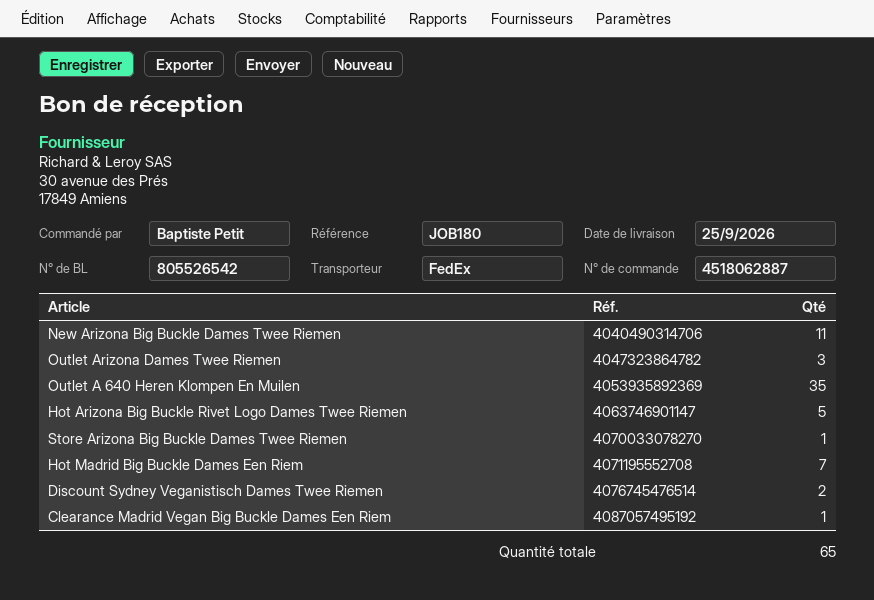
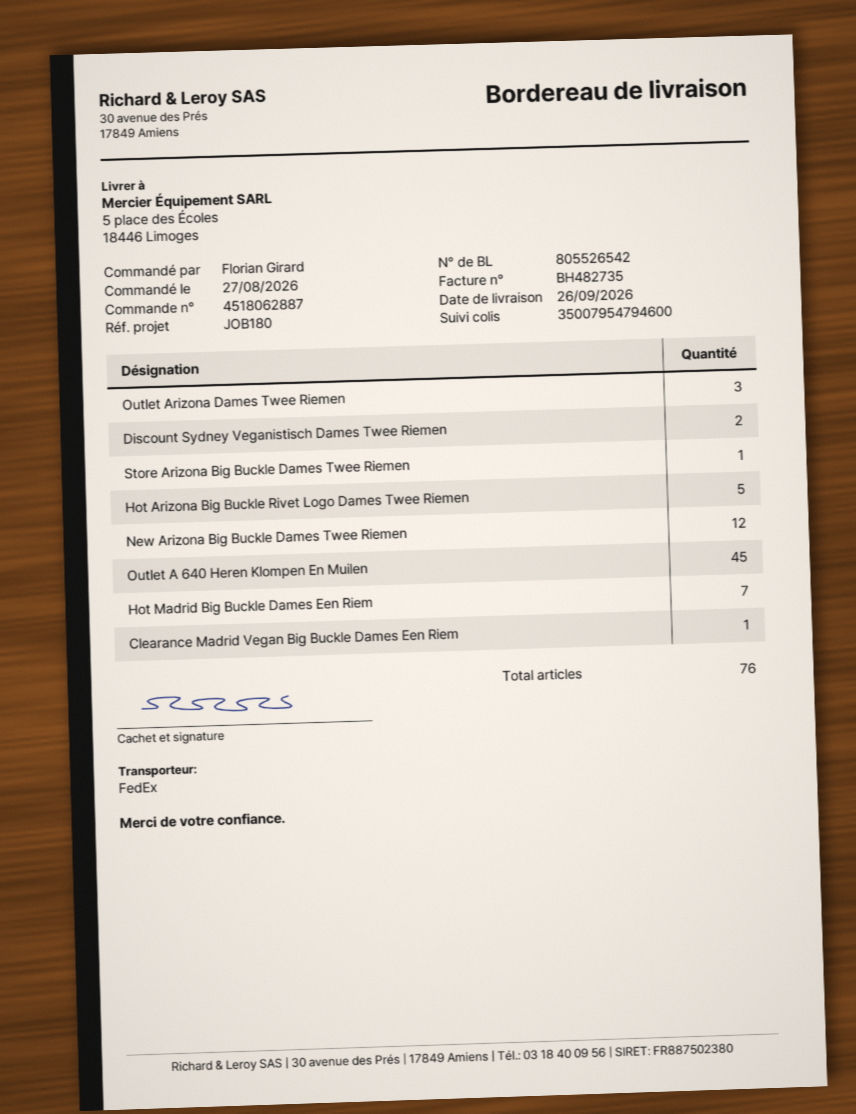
delivery date: 2026-09-25 -> 2026-09-26
ordered by: Baptiste Petit -> Florian Girard
New Arizona Big Buckle Dames Twee Riemen: 11 -> 12
Outlet A 640 Heren Klompen En Muilen: 35 -> 45
total quantity: 65 -> 76

